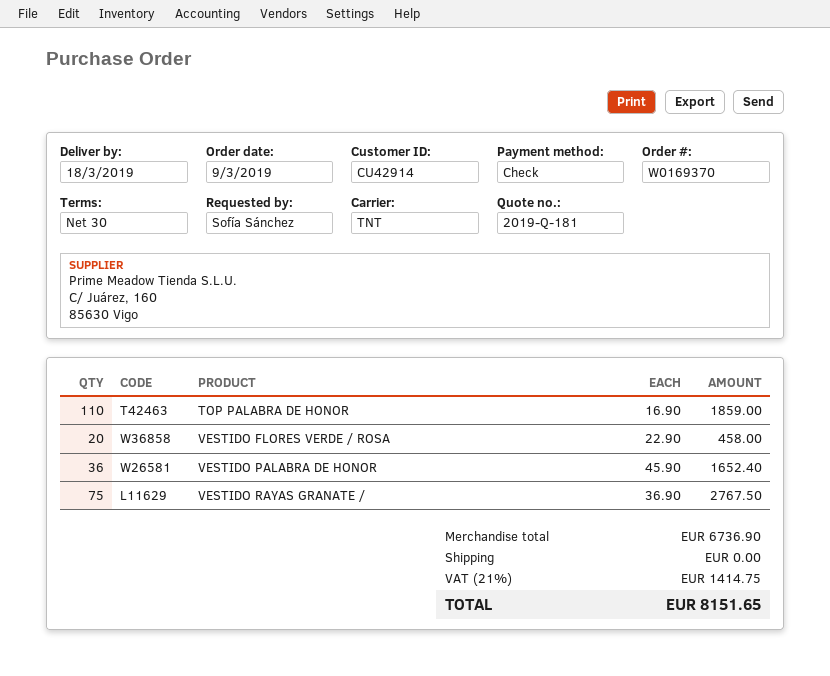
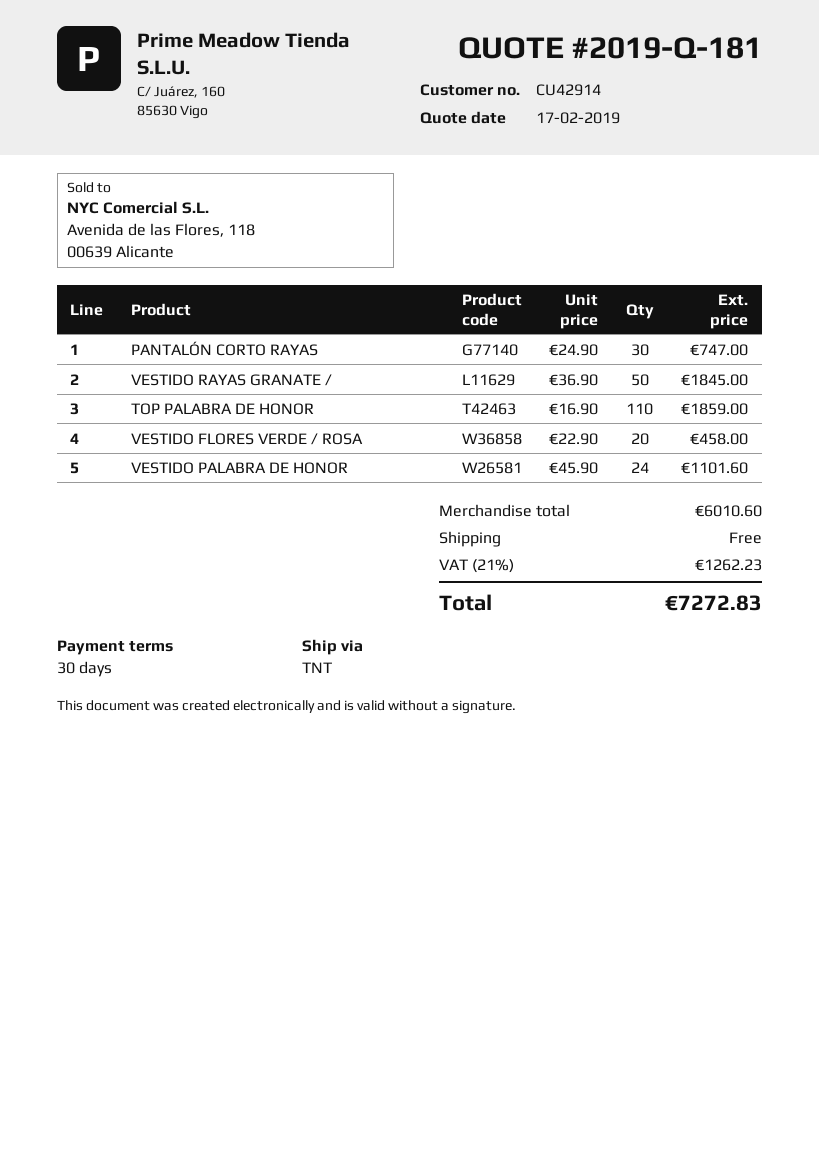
VESTIDO PALABRA DE HONOR: 36 x 45.90 = 1652.40 -> 24 x 45.90 = 1101.60
VESTIDO RAYAS GRANATE /: 75 x 36.90 = 2767.50 -> 50 x 36.90 = 1845.00
PANTALÓN CORTO RAYAS: none -> 30 x 24.90 = 747.00
subtotal: 6736.90 -> 6010.60
tax: 21% = 1414.75 -> 21% = 1262.23
total: 8151.65 -> 7272.83

